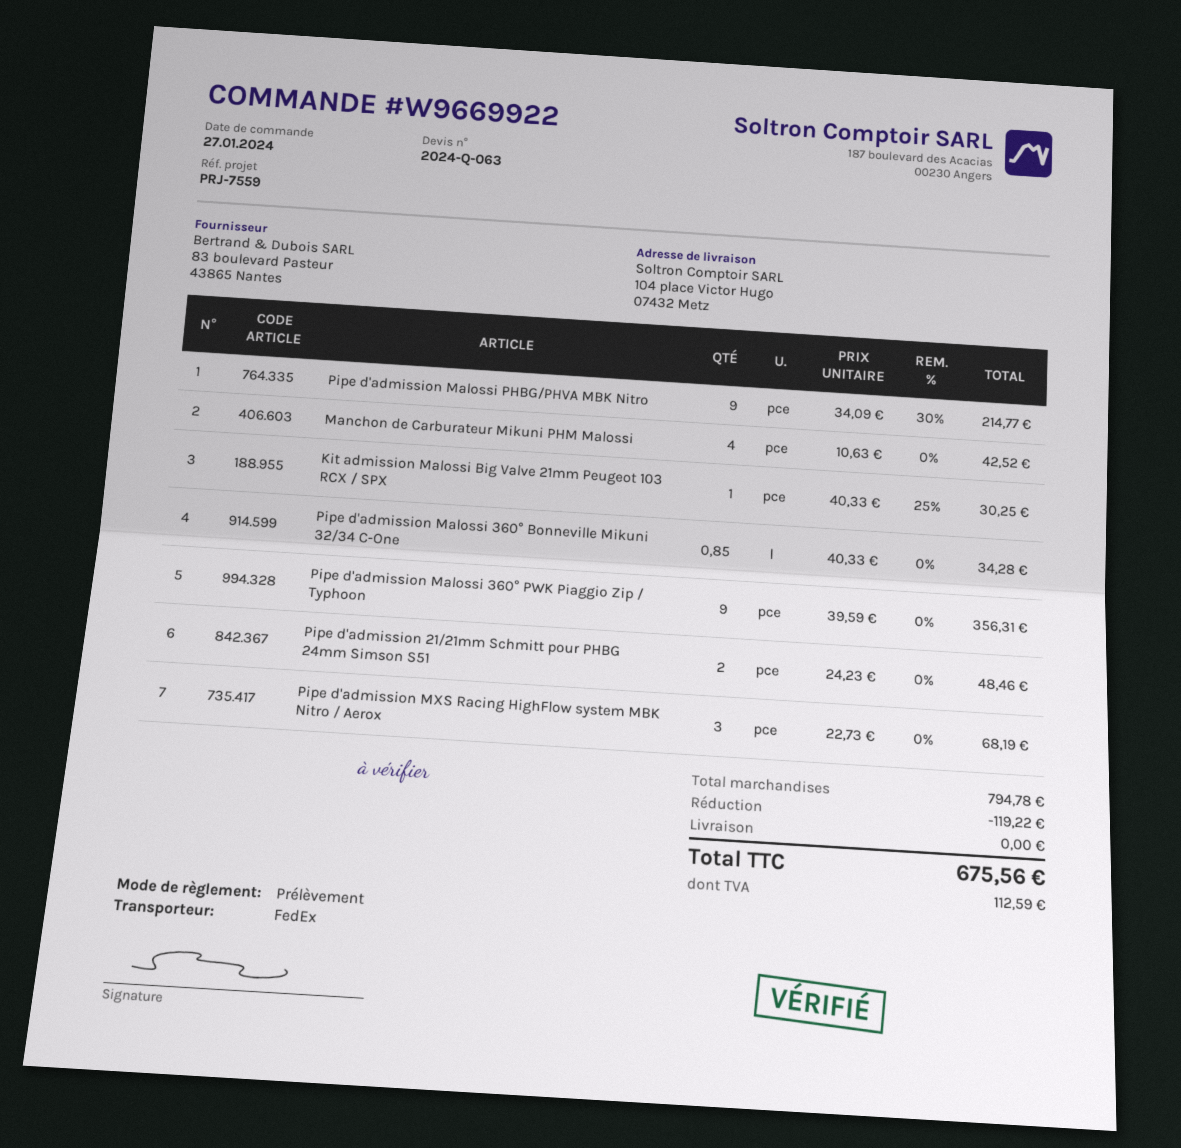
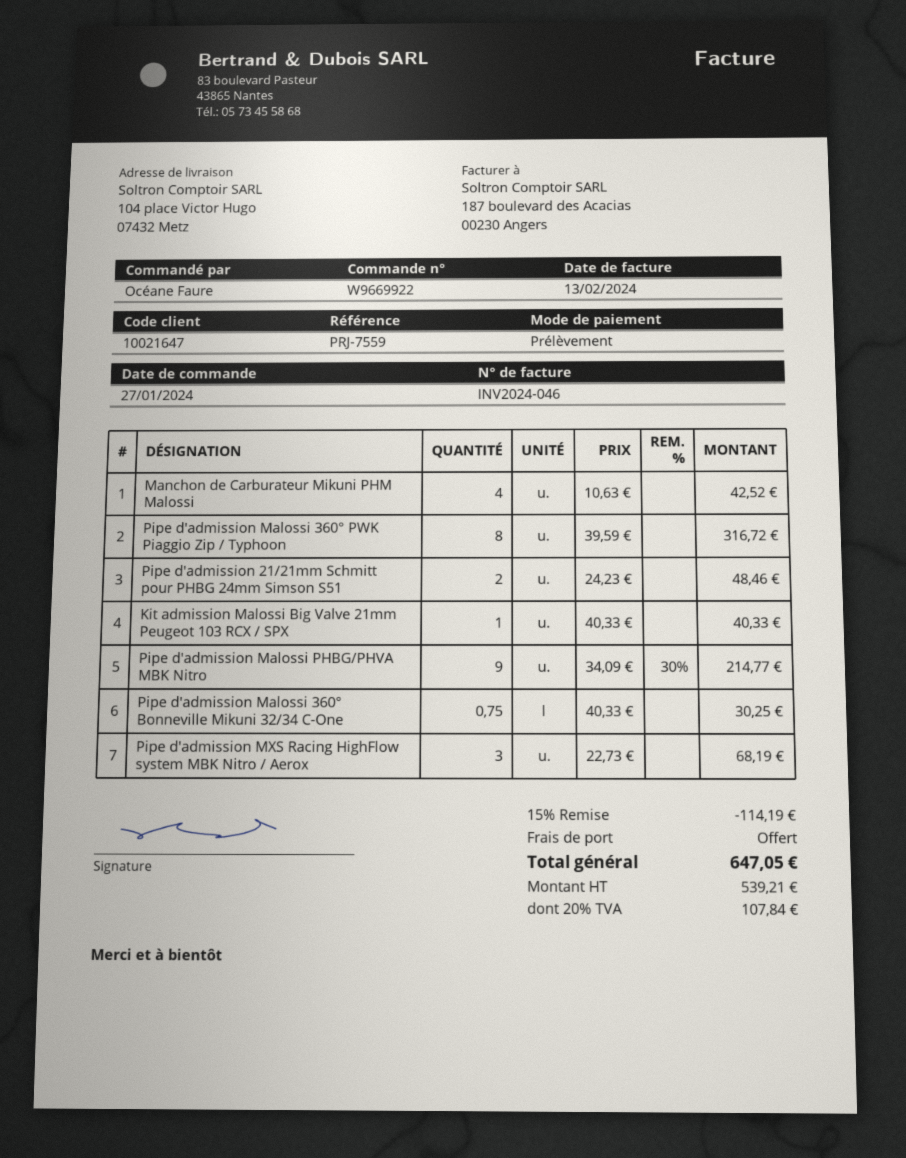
Kit admission Malossi Big Valve 21mm Peugeot 103 RCX / SPX: 1 x 40.33 - 25% = 30.25 -> 1 x 40.33 = 40.33
Pipe d'admission Malossi 360° Bonneville Mikuni 32/34 C-One: 0.85 x 40.33 = 34.28 -> 0.75 x 40.33 = 30.25
Pipe d'admission Malossi 360° PWK Piaggio Zip / Typhoon: 9 x 39.59 = 356.31 -> 8 x 39.59 = 316.72
discount: 119.22 -> 114.19
tax: 112.59 -> 107.84
total: 675.56 -> 647.05

